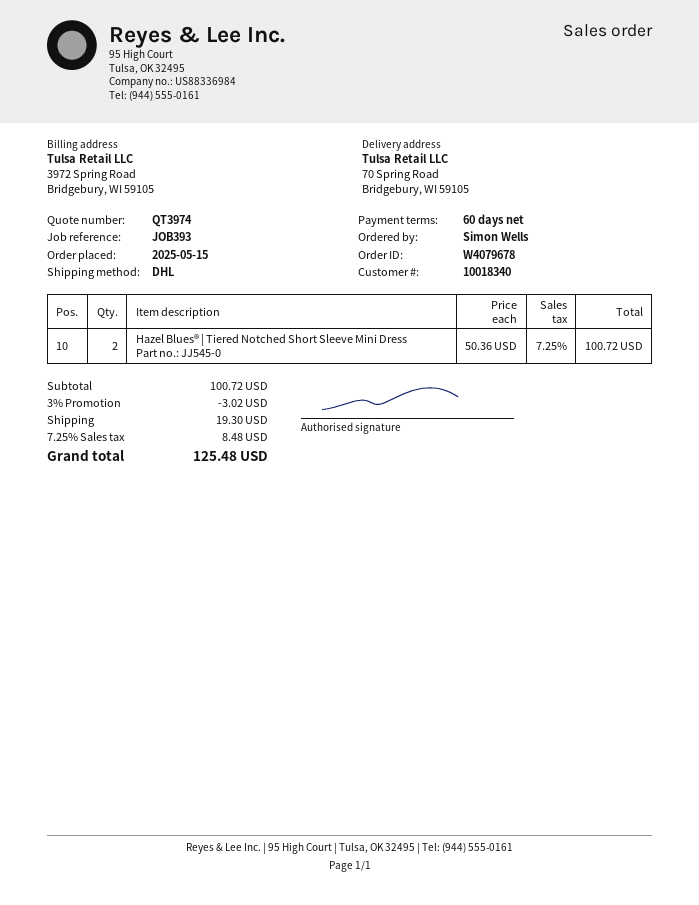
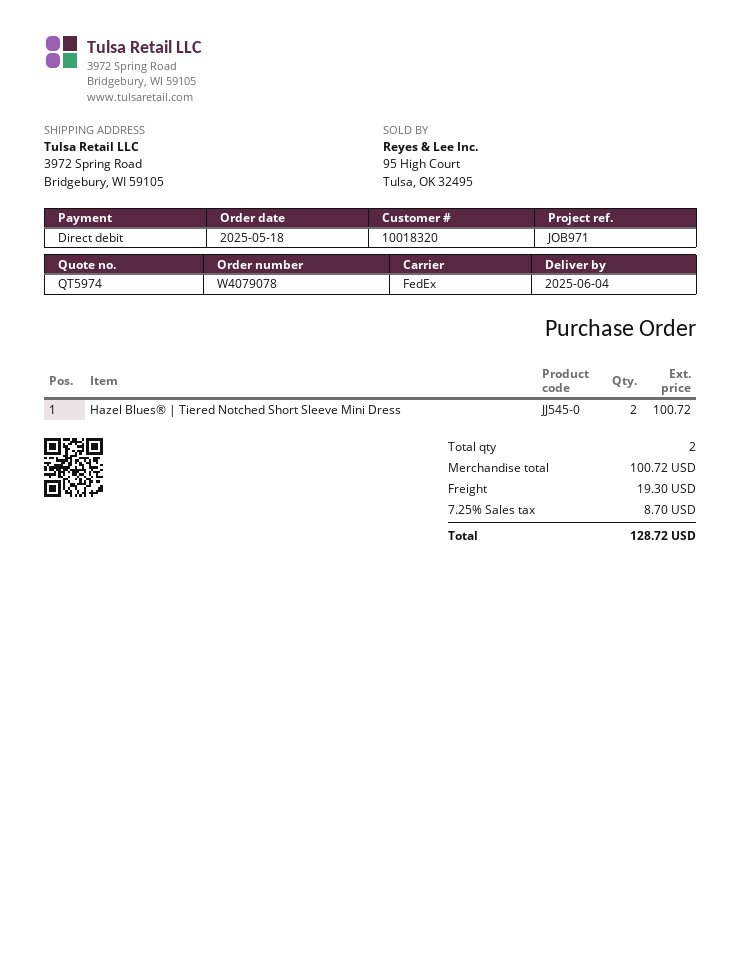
quote number: QT3974 -> QT5974
order number: W4079678 -> W4079078
order date: 2025-05-15 -> 2025-05-18
customer number: 10018340 -> 10018320
reference: JOB393 -> JOB971
shipping method: DHL -> FedEx
ship to: 70 Spring Road, Bridgebury, WI 59105 -> 3972 Spring Road, Bridgebury, WI 59105
discount: 3% = 3.02 -> none
tax: 7.25% = 8.48 -> 7.25% = 8.70
total: 125.48 -> 128.72

